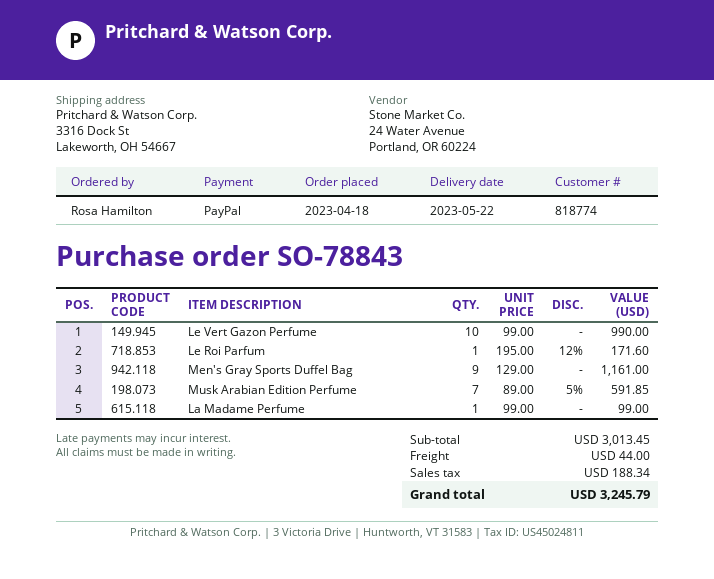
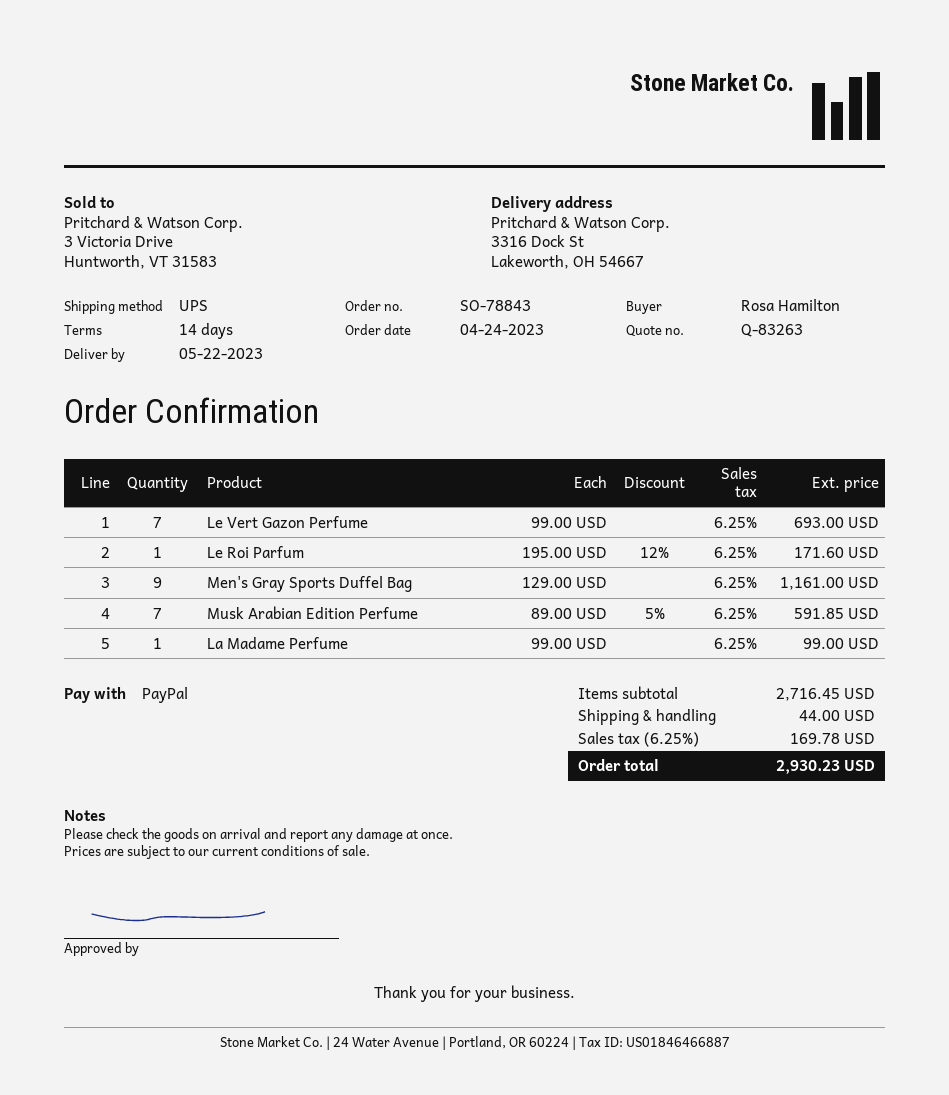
order date: 2023-04-18 -> 2023-04-24
Le Vert Gazon Perfume: 10 x 99.00 = 990.00 -> 7 x 99.00 = 693.00
subtotal: 3013.45 -> 2716.45
tax: 188.34 -> 169.78
total: 3245.79 -> 2930.23

